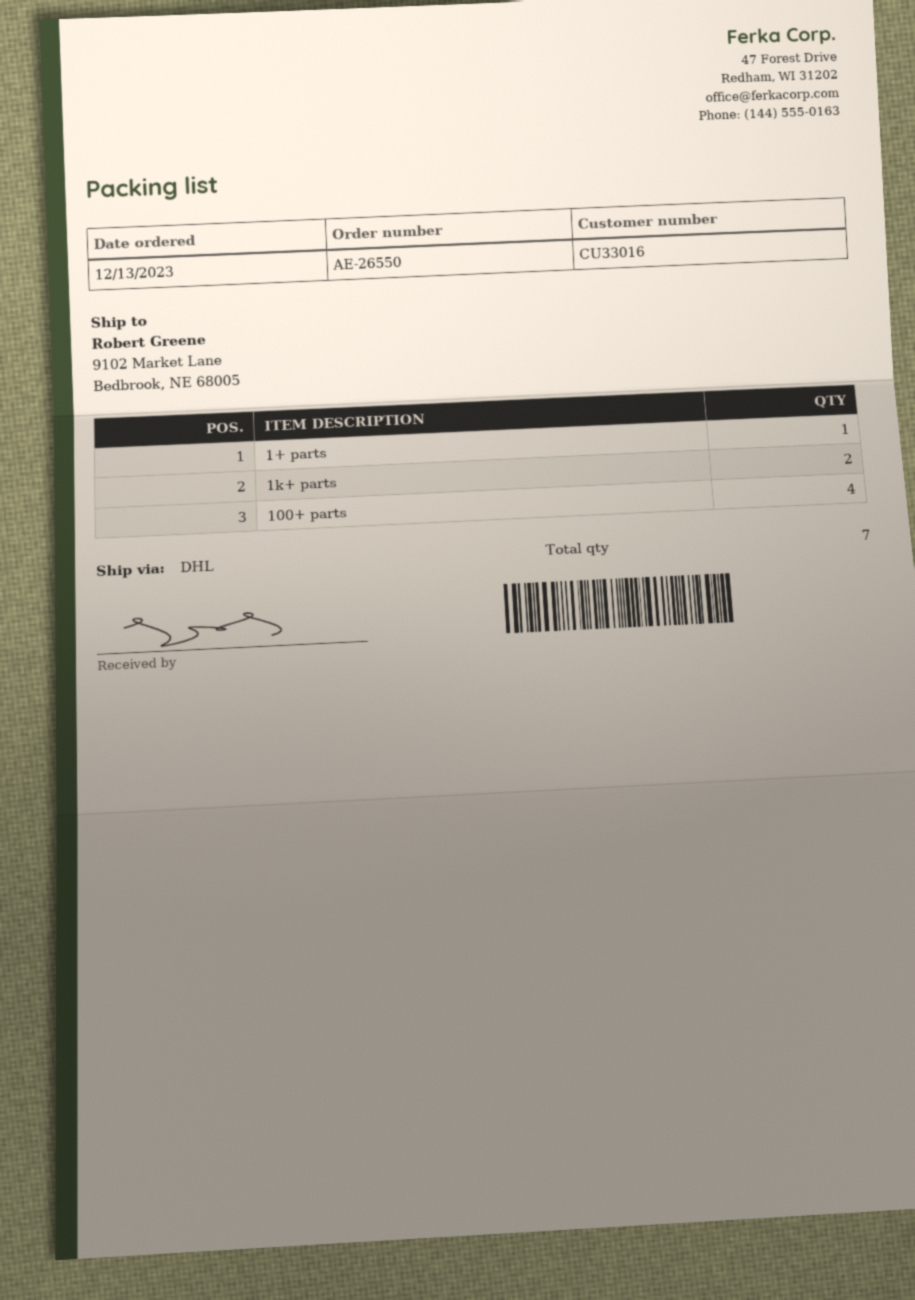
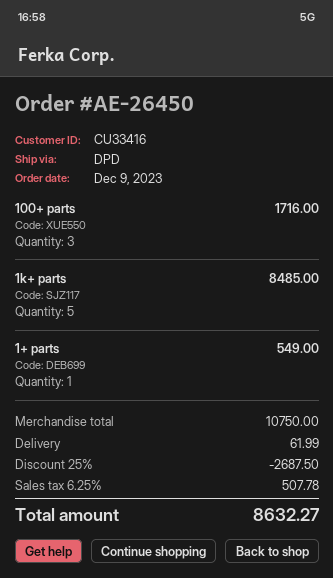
order number: AE-26550 -> AE-26450
order date: 2023-12-13 -> 2023-12-09
customer number: CU33016 -> CU33416
shipping method: DHL -> DPD
1k+ parts: 2 -> 5
100+ parts: 4 -> 3

